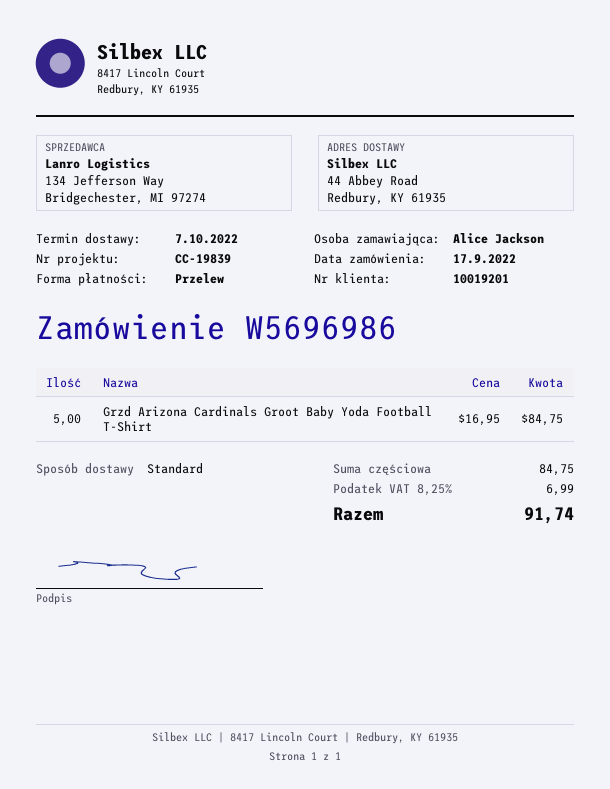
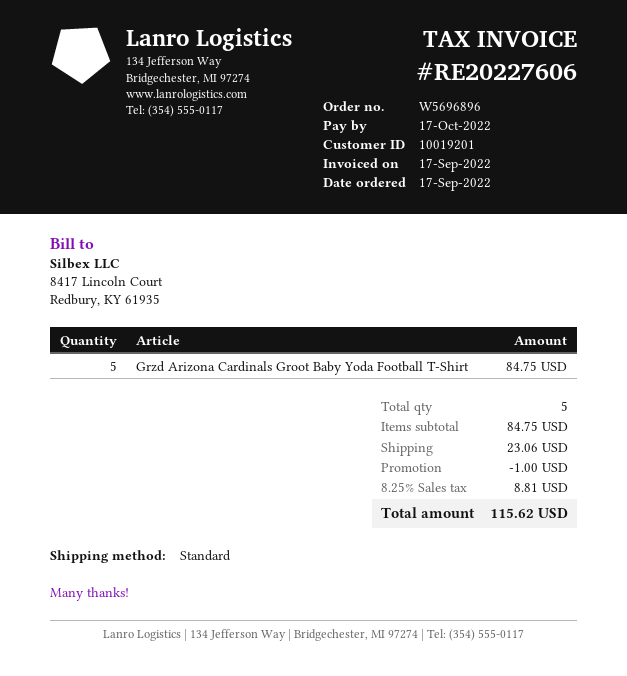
order number: W5696986 -> W5696896
discount: none -> 1.00
shipping: none -> 23.06
tax: 8.25% = 6.99 -> 8.25% = 8.81
total: 91.74 -> 115.62

